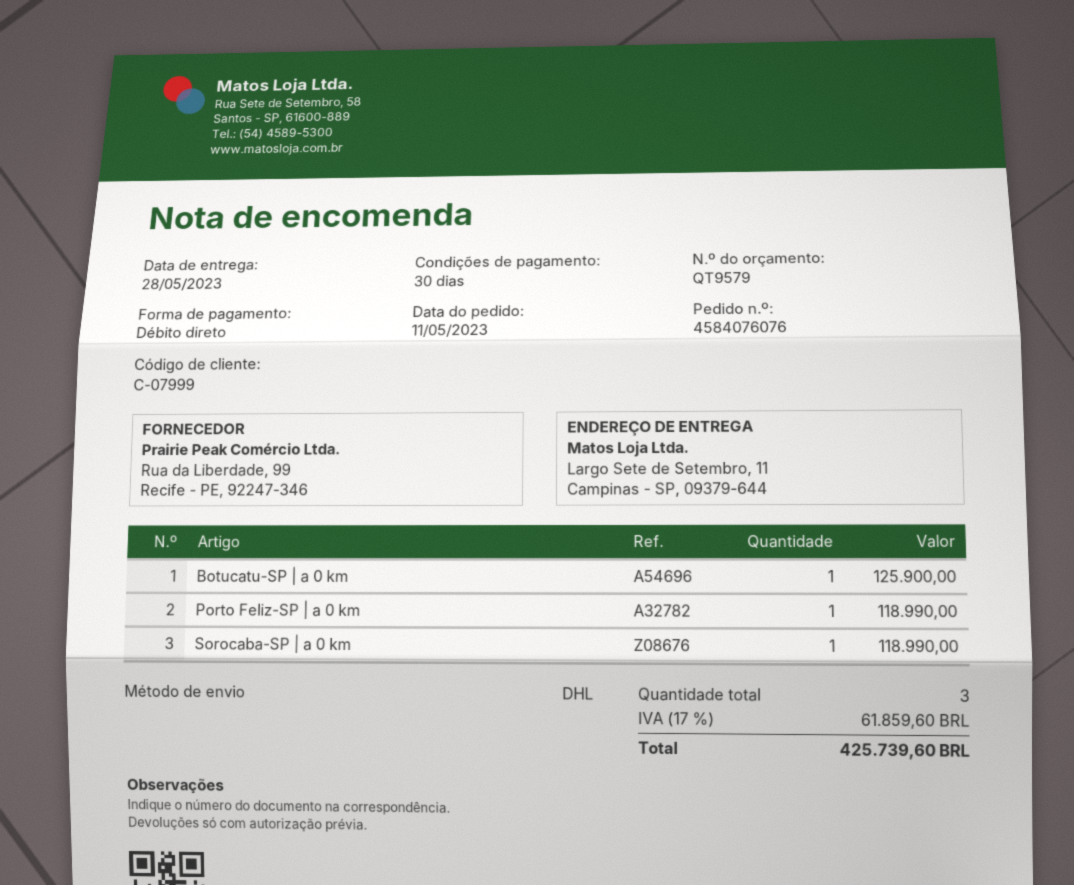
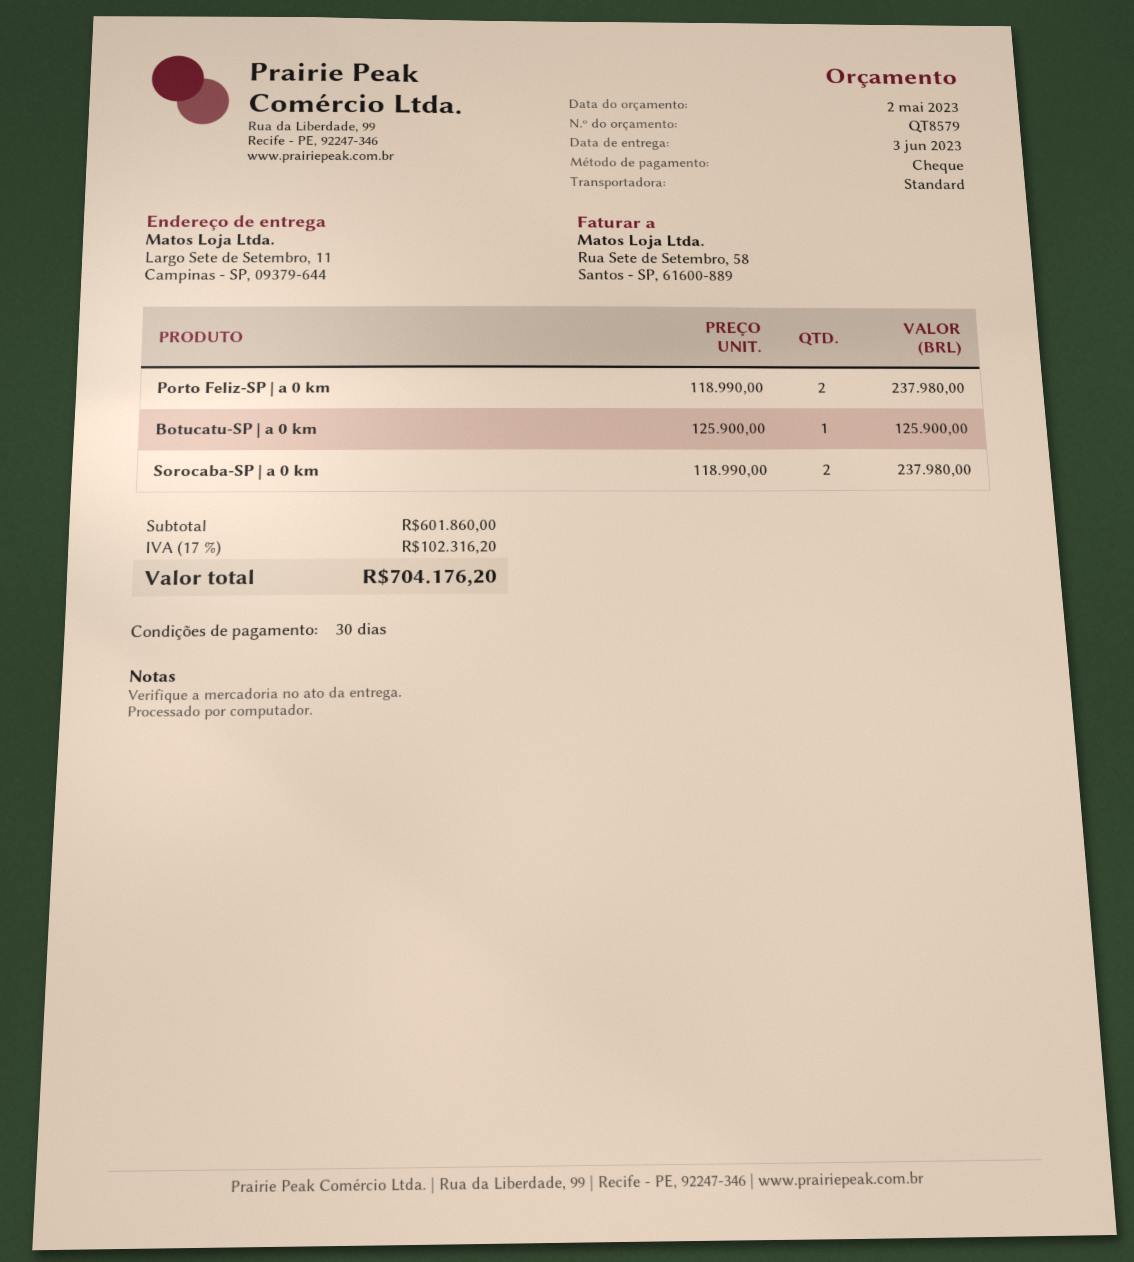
quote number: QT9579 -> QT8579
delivery date: 2023-05-28 -> 2023-06-03
payment method: direct debit -> cheque
shipping method: DHL -> standard
Porto Feliz-SP | a 0 km: 1 for 118990.00 -> 2 for 237980.00
Sorocaba-SP | a 0 km: 1 for 118990.00 -> 2 for 237980.00
tax: 17% = 61859.60 -> 17% = 102316.20
total: 425739.60 -> 704176.20

